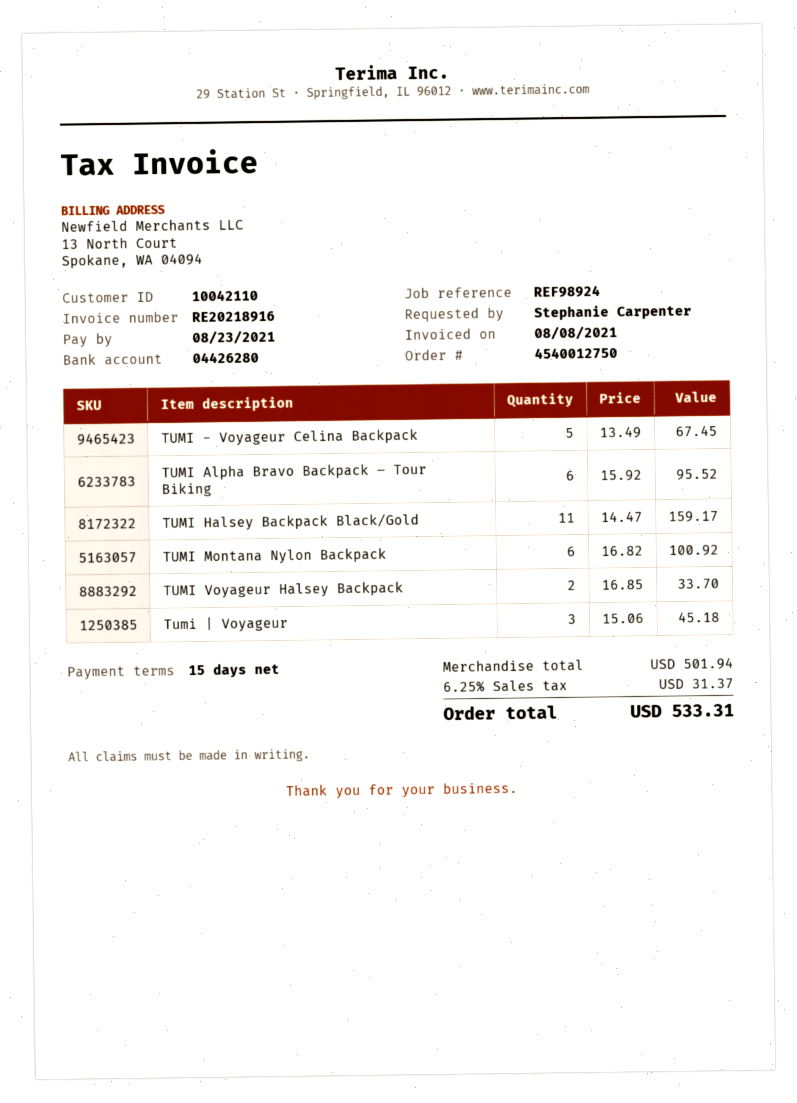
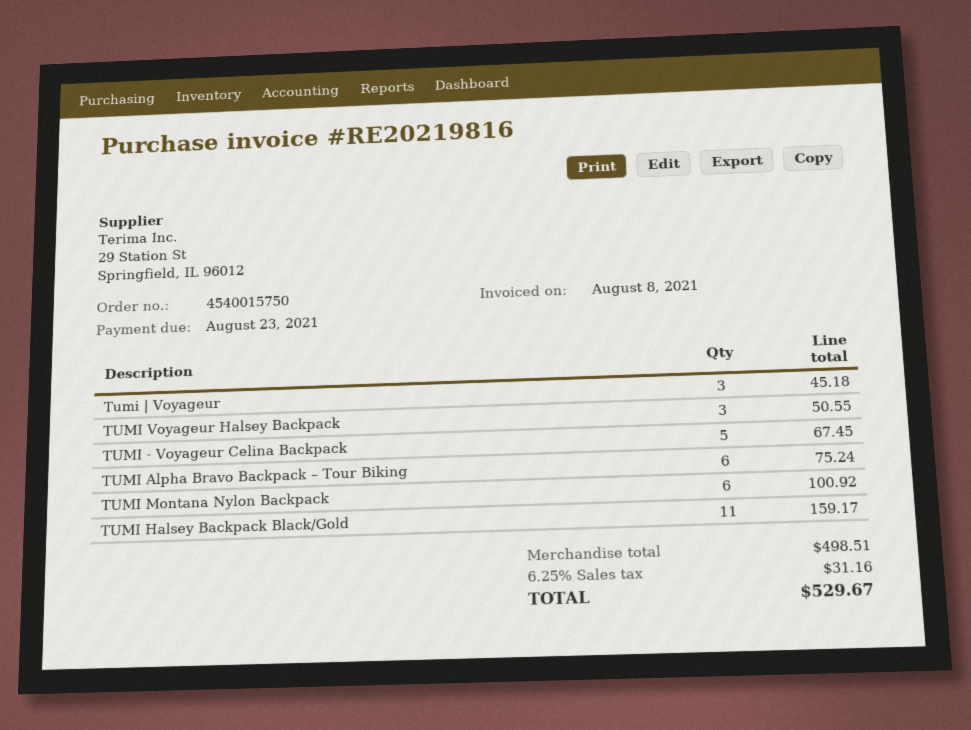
order number: 4540012750 -> 4540015750
invoice number: RE20218916 -> RE20219816
TUMI Alpha Bravo Backpack – Tour Biking: 6 for 95.52 -> 6 for 75.24
TUMI Voyageur Halsey Backpack: 2 for 33.70 -> 3 for 50.55
subtotal: 501.94 -> 498.51
tax: 6.25% = 31.37 -> 6.25% = 31.16
total: 533.31 -> 529.67

